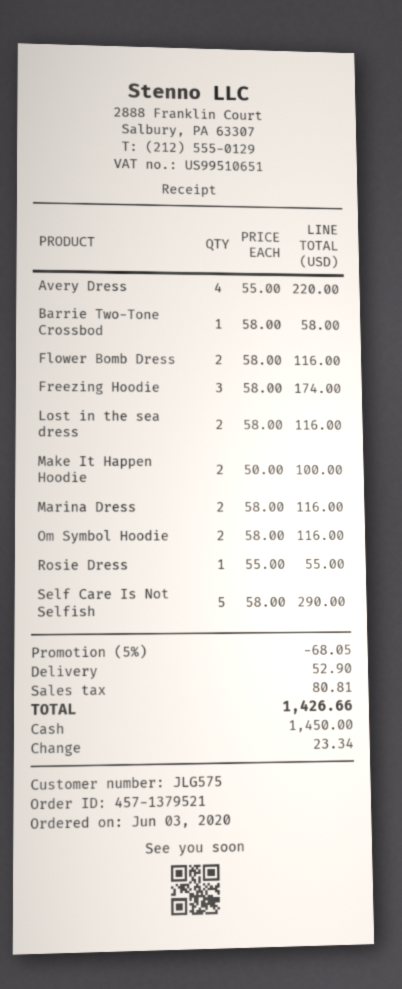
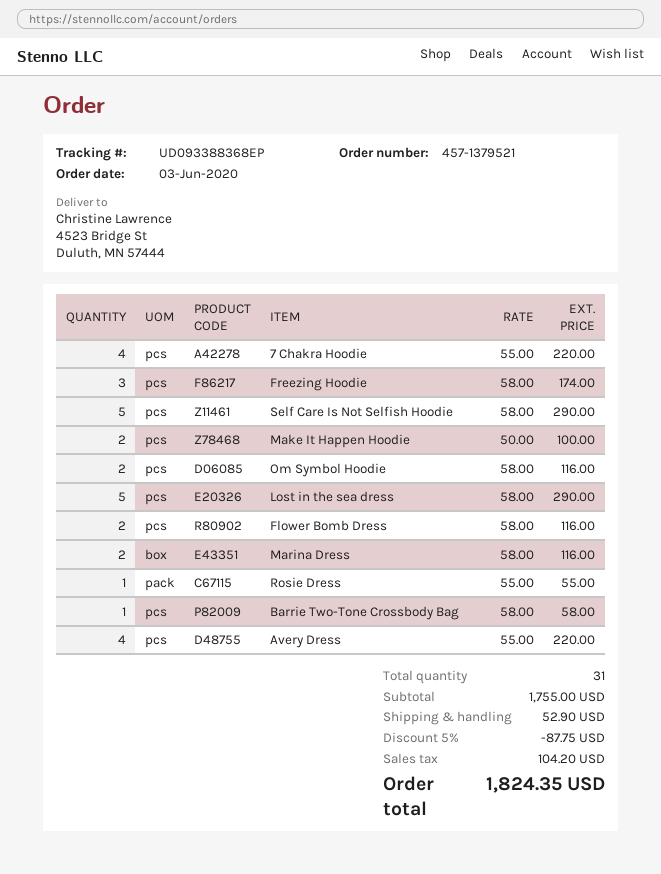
Lost in the sea dress: 2 x 58.00 = 116.00 -> 5 x 58.00 = 290.00
7 Chakra Hoodie: none -> 4 x 55.00 = 220.00
discount: 5% = 68.05 -> 5% = 87.75
tax: 80.81 -> 104.20
total: 1426.66 -> 1824.35

